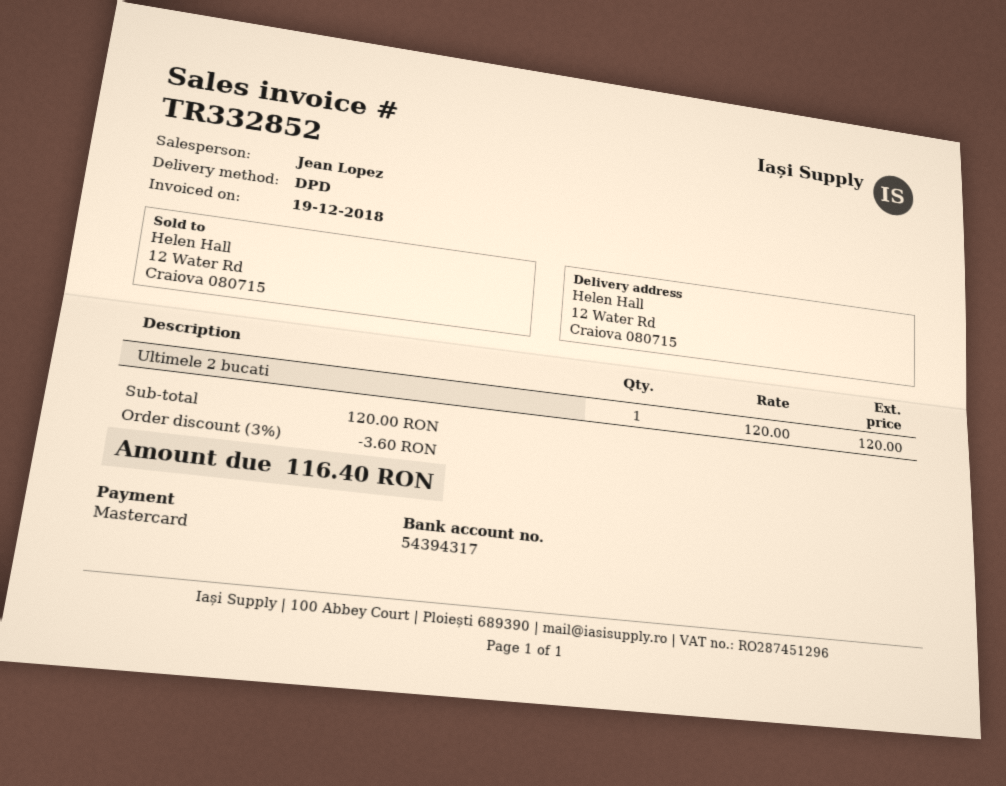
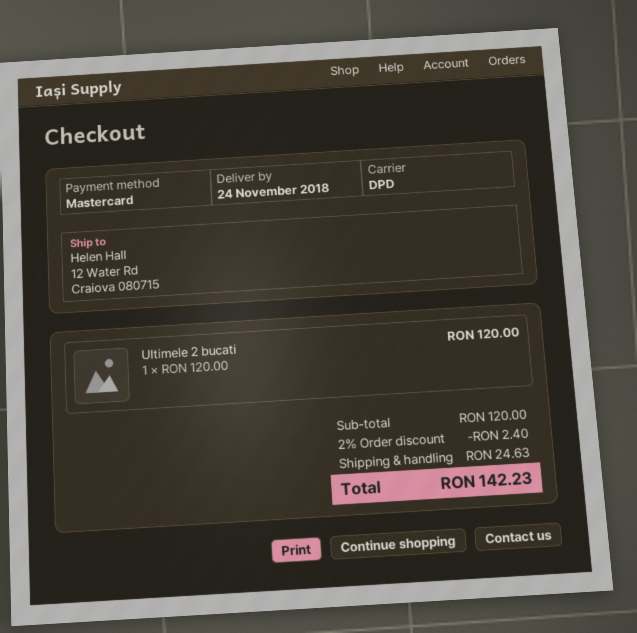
discount: 3% = 3.60 -> 2% = 2.40
shipping: none -> 24.63
total: 116.40 -> 142.23

